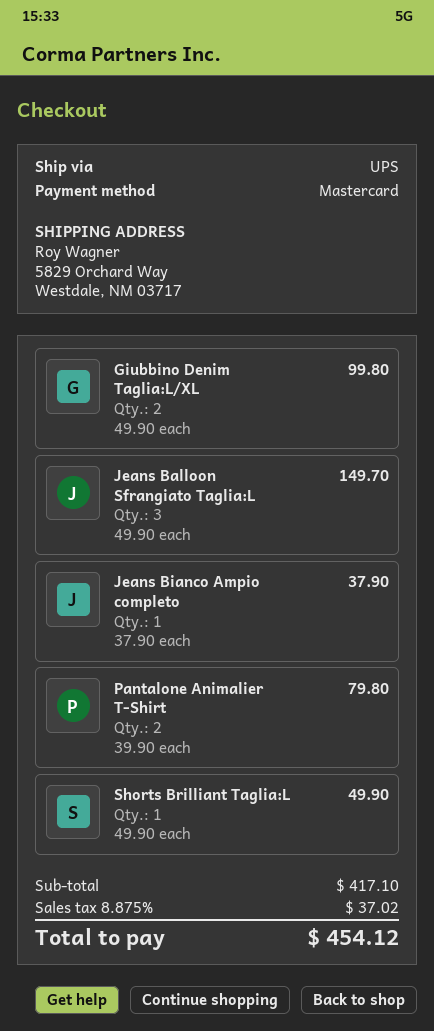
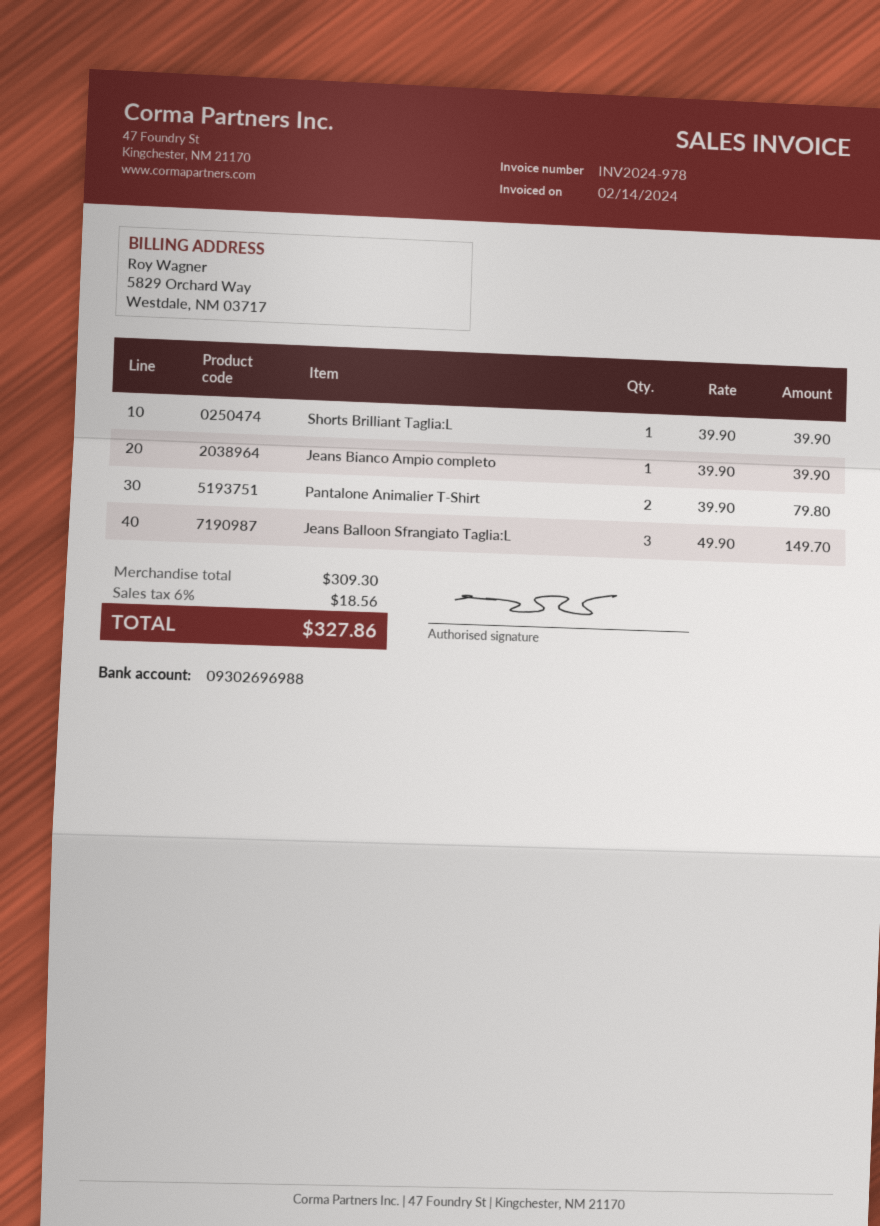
Giubbino Denim Taglia:L/XL: 2 x 49.90 = 99.80 -> none
Jeans Bianco Ampio completo: 1 x 37.90 = 37.90 -> 1 x 39.90 = 39.90
Shorts Brilliant Taglia:L: 1 x 49.90 = 49.90 -> 1 x 39.90 = 39.90
subtotal: 417.10 -> 309.30
tax: 8.875% = 37.02 -> 6% = 18.56
total: 454.12 -> 327.86

